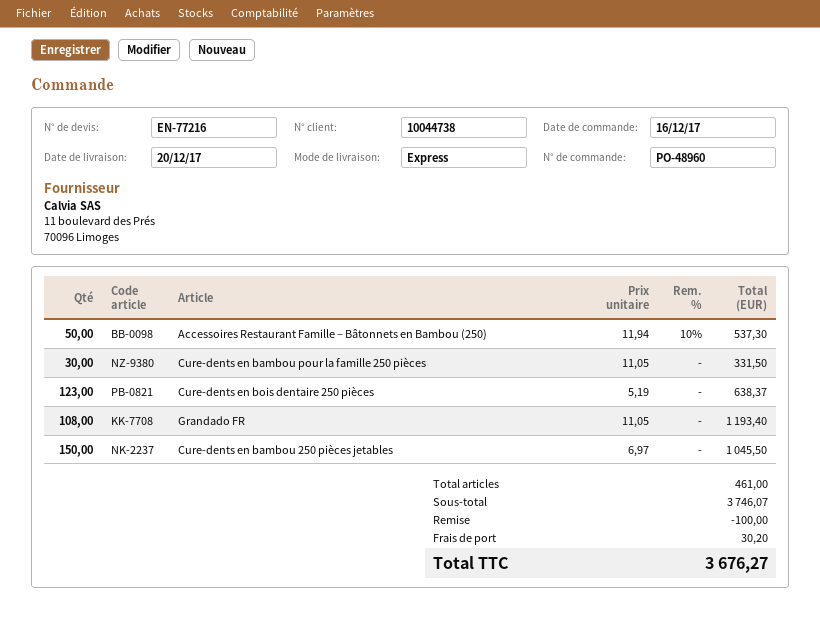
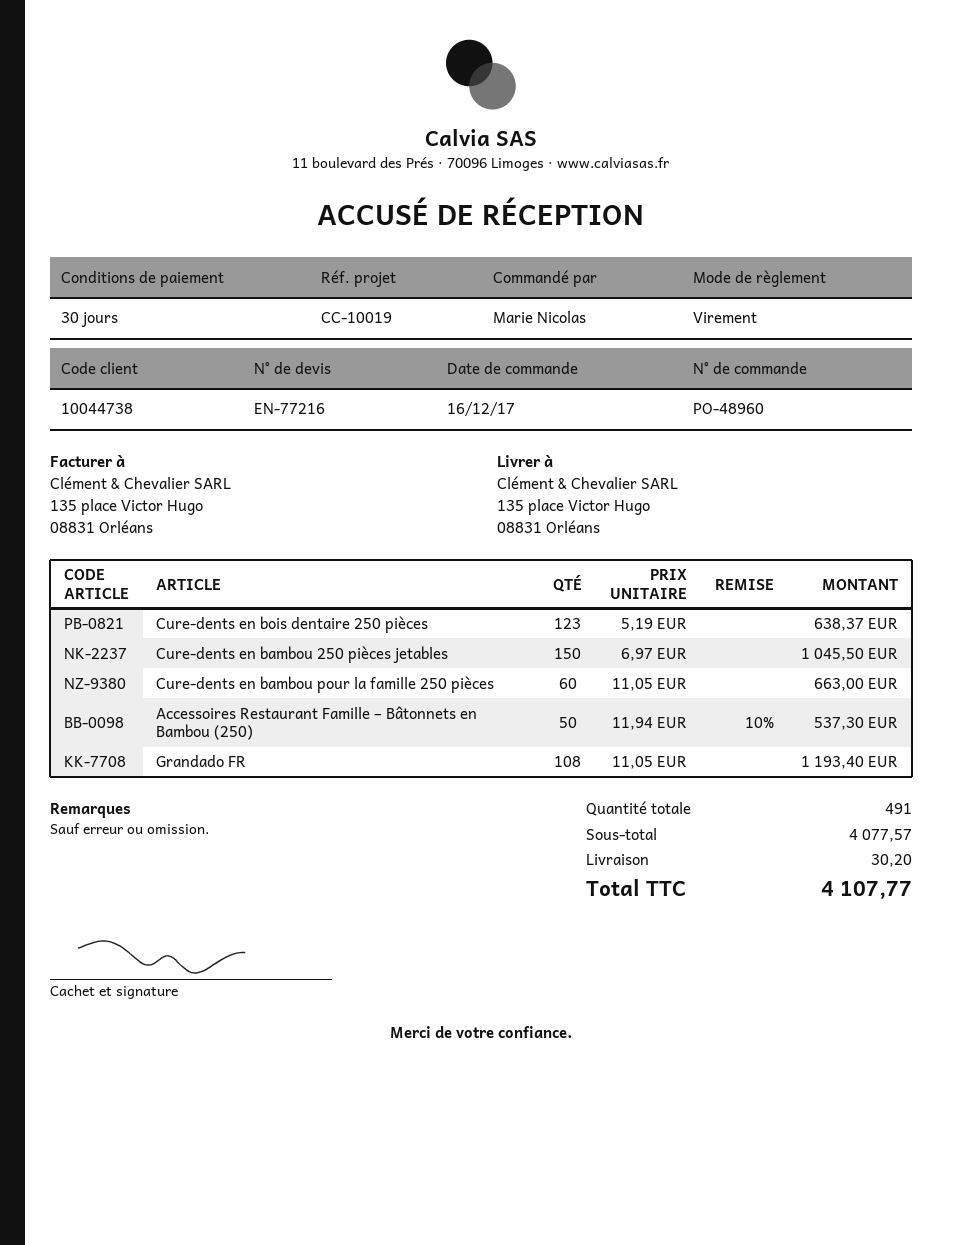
Cure-dents en bambou pour la famille 250 pièces: 30 x 11.05 = 331.50 -> 60 x 11.05 = 663.00
total quantity: 461 -> 491
subtotal: 3746.07 -> 4077.57
discount: 100.00 -> none
total: 3676.27 -> 4107.77

